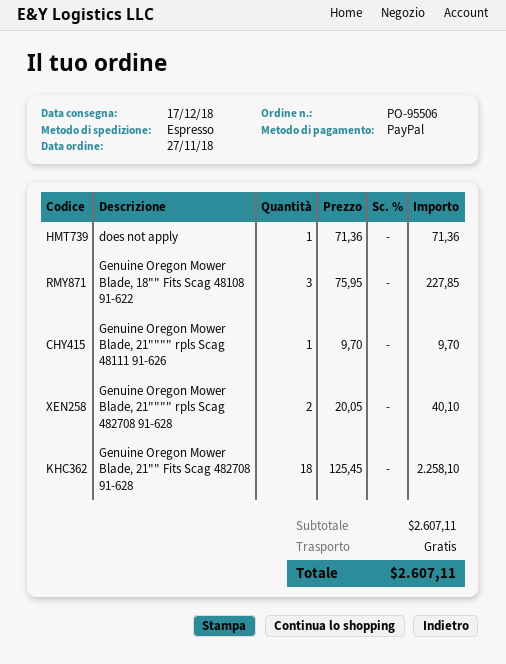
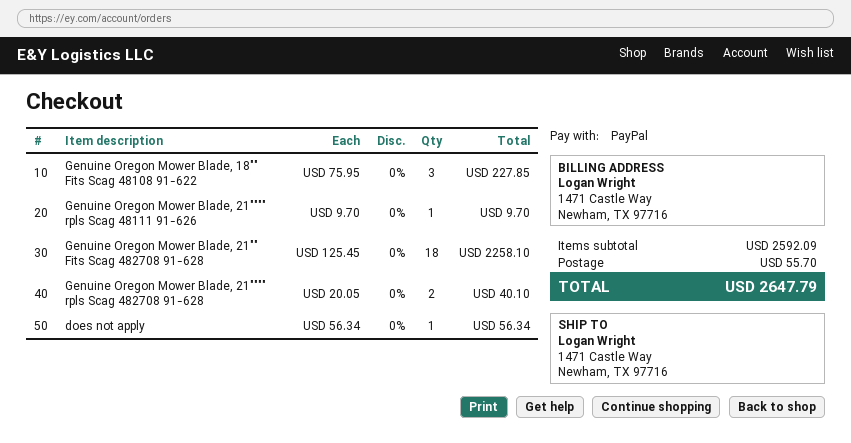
does not apply: 1 x 71.36 = 71.36 -> 1 x 56.34 = 56.34
subtotal: 2607.11 -> 2592.09
shipping: 0.00 -> 55.70
total: 2607.11 -> 2647.79

